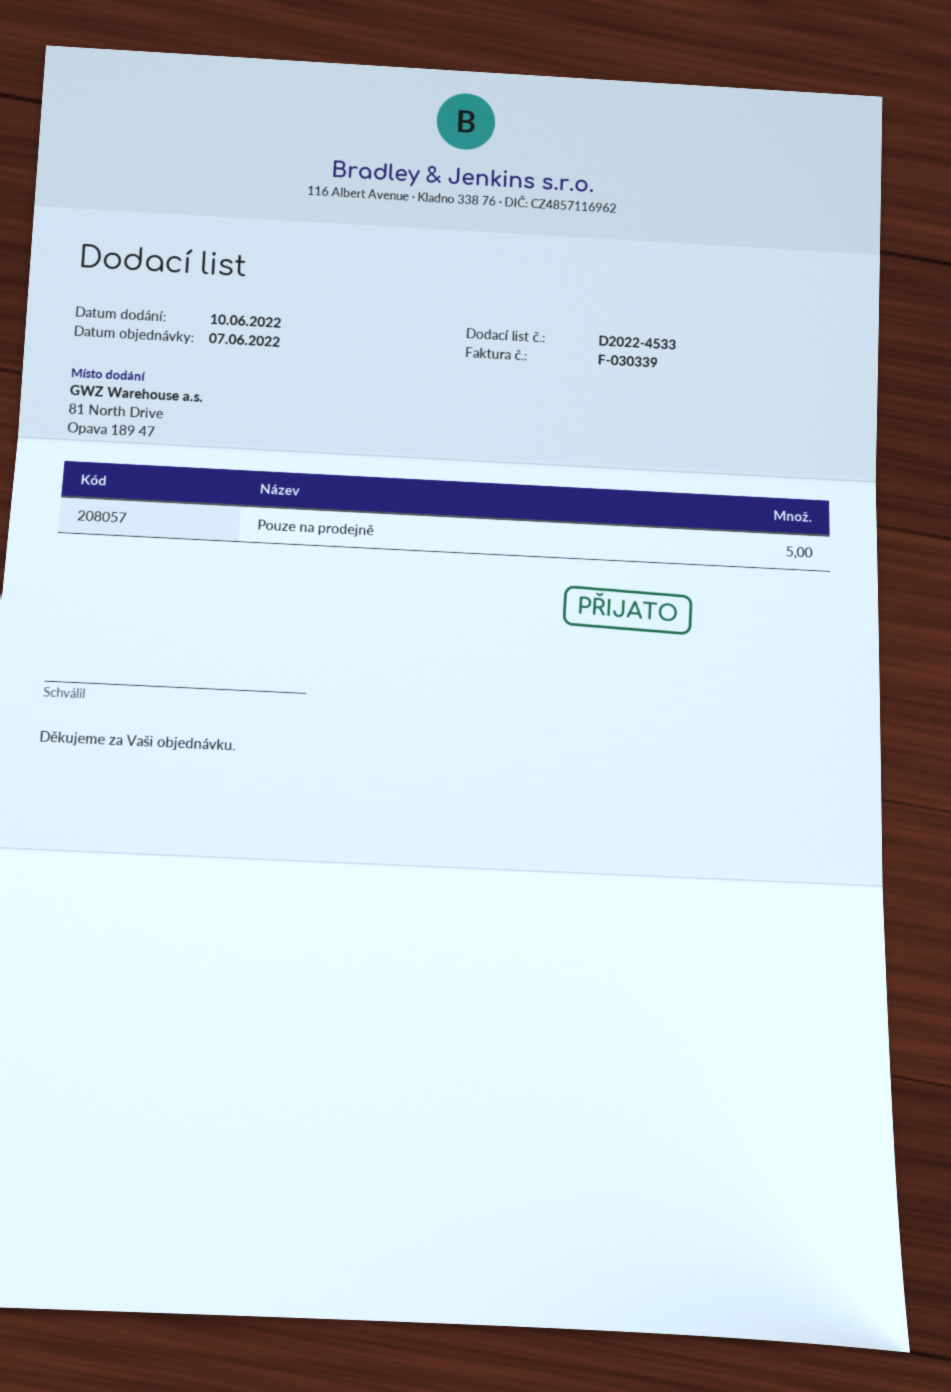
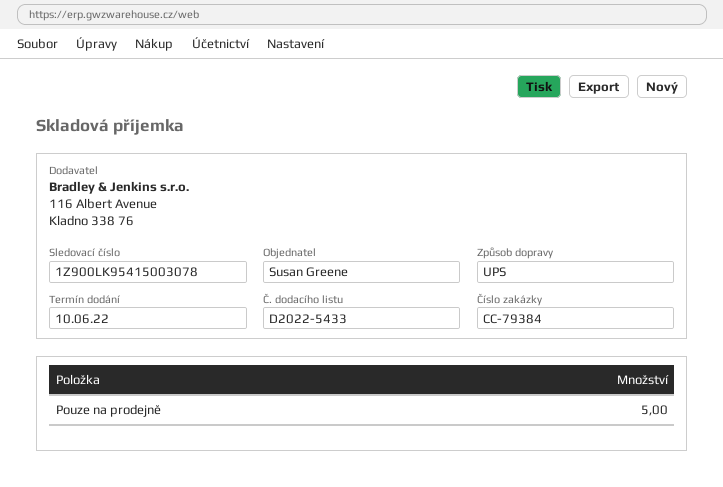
delivery note number: D2022-4533 -> D2022-5433

